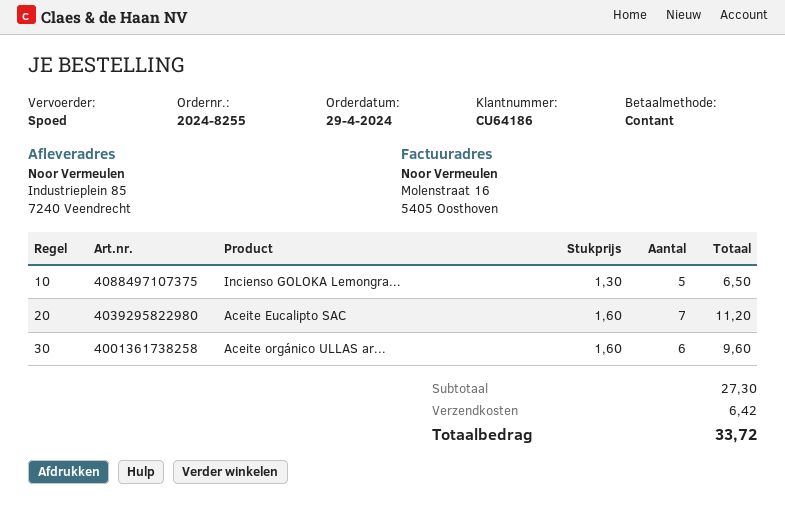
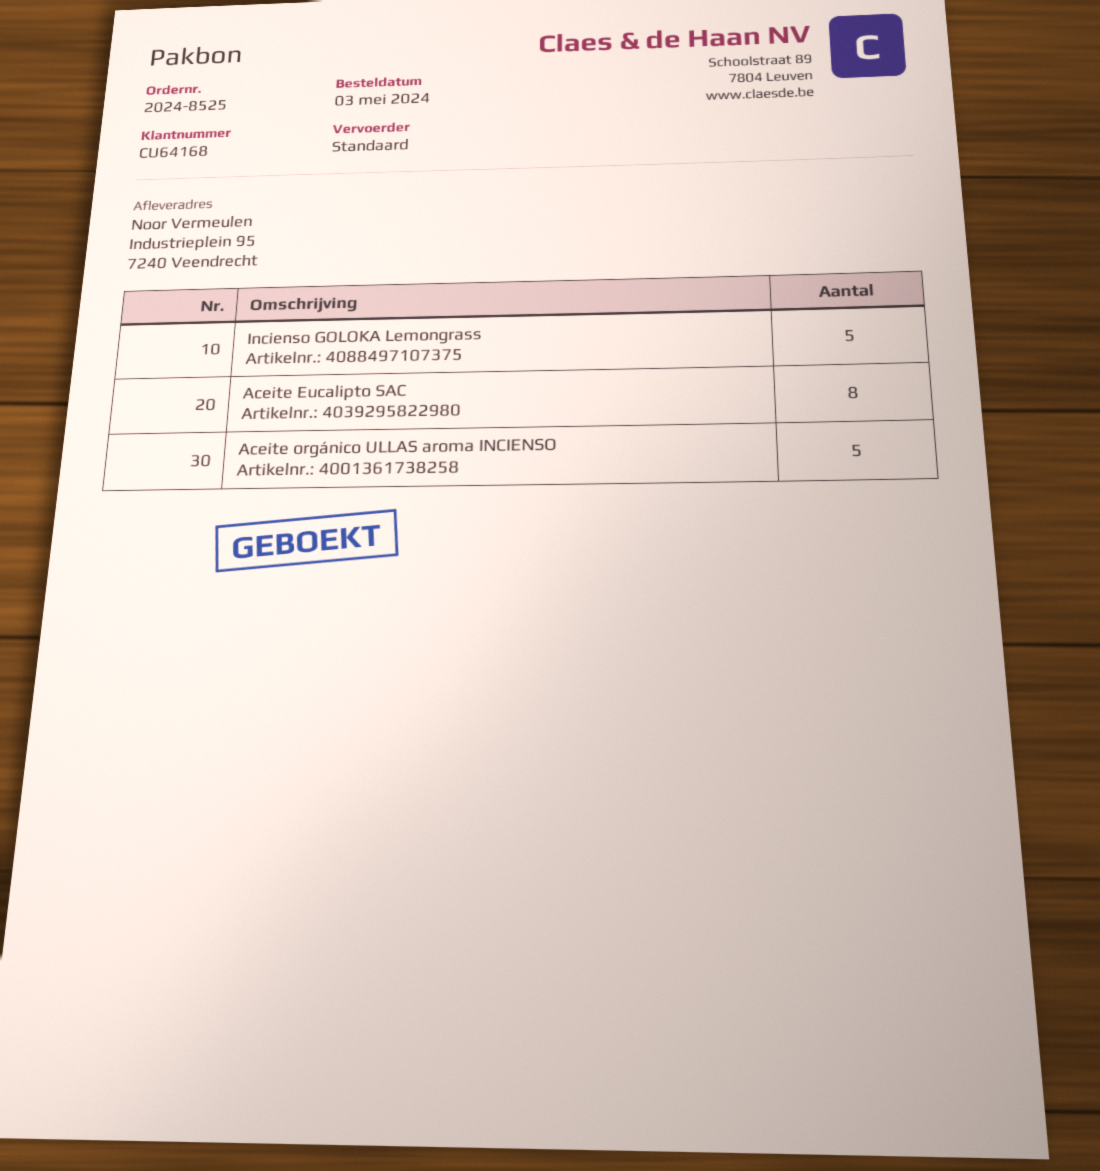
order number: 2024-8255 -> 2024-8525
order date: 2024-04-29 -> 2024-05-03
customer number: CU64186 -> CU64168
shipping method: express -> standard
ship to: Industrieplein 85, 7240 Veendrecht -> Industrieplein 95, 7240 Veendrecht
Aceite Eucalipto SAC: 7 -> 8
Aceite orgánico ULLAS ar...: 6 -> 5

